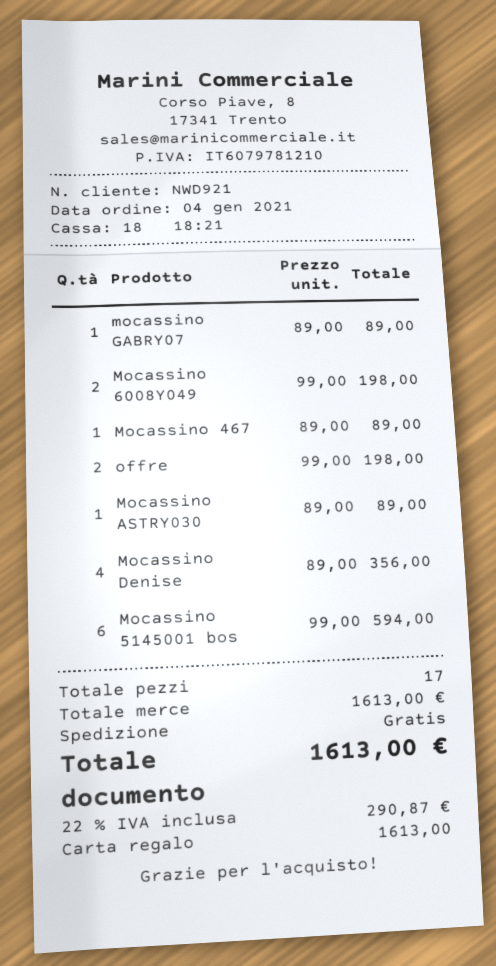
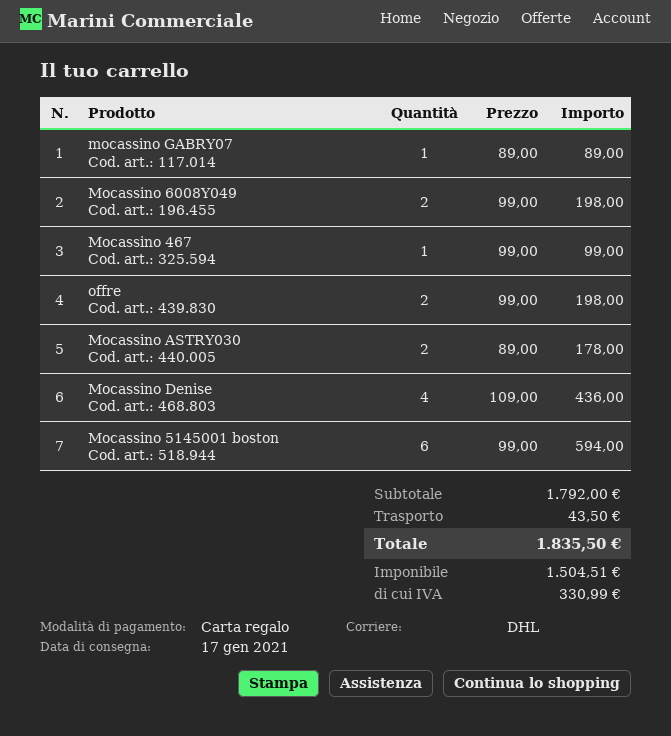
Mocassino 467: 1 x 89.00 = 89.00 -> 1 x 99.00 = 99.00
Mocassino ASTRY030: 1 x 89.00 = 89.00 -> 2 x 89.00 = 178.00
Mocassino Denise: 4 x 89.00 = 356.00 -> 4 x 109.00 = 436.00
subtotal: 1613.00 -> 1792.00
shipping: 0.00 -> 43.50
tax: 290.87 -> 330.99
total: 1613.00 -> 1835.50

